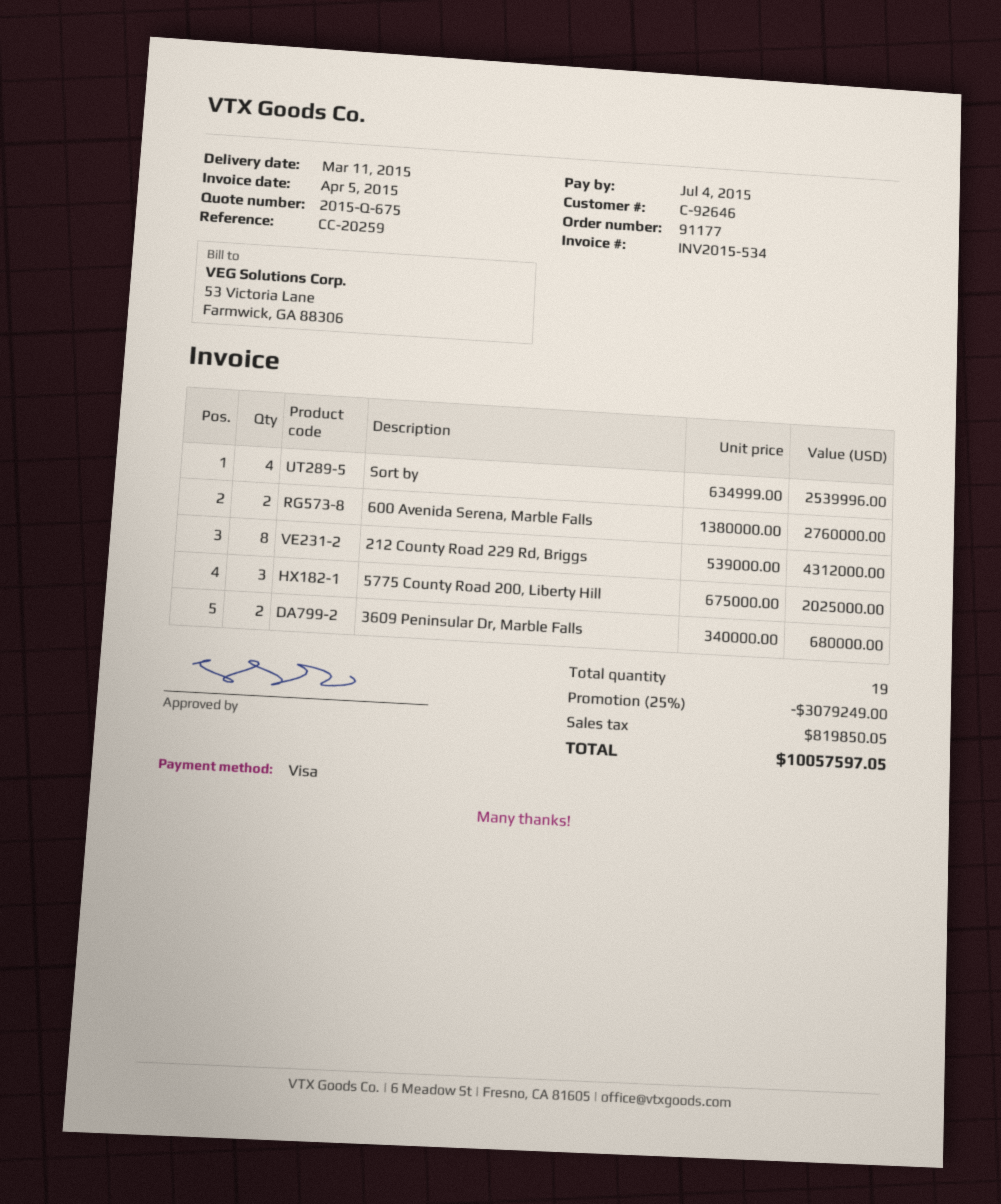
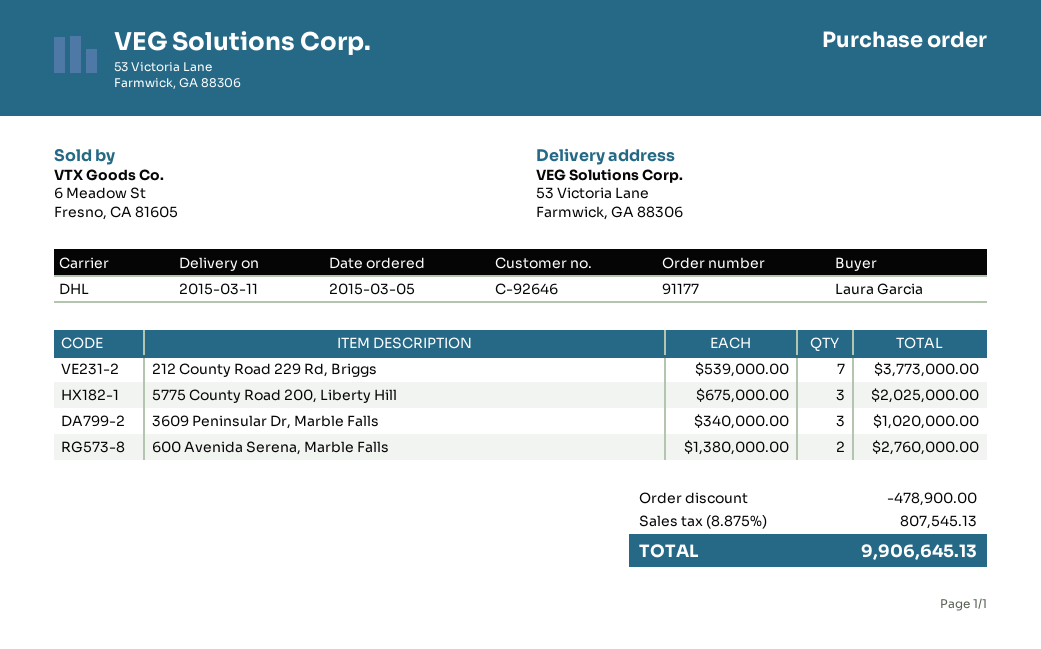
Sort by: 4 x 634999.00 = 2539996.00 -> none
212 County Road 229 Rd, Briggs: 8 x 539000.00 = 4312000.00 -> 7 x 539000.00 = 3773000.00
3609 Peninsular Dr, Marble Falls: 2 x 340000.00 = 680000.00 -> 3 x 340000.00 = 1020000.00
discount: 3079249.00 -> 478900.00
tax: 819850.05 -> 807545.13
total: 10057597.05 -> 9906645.13

